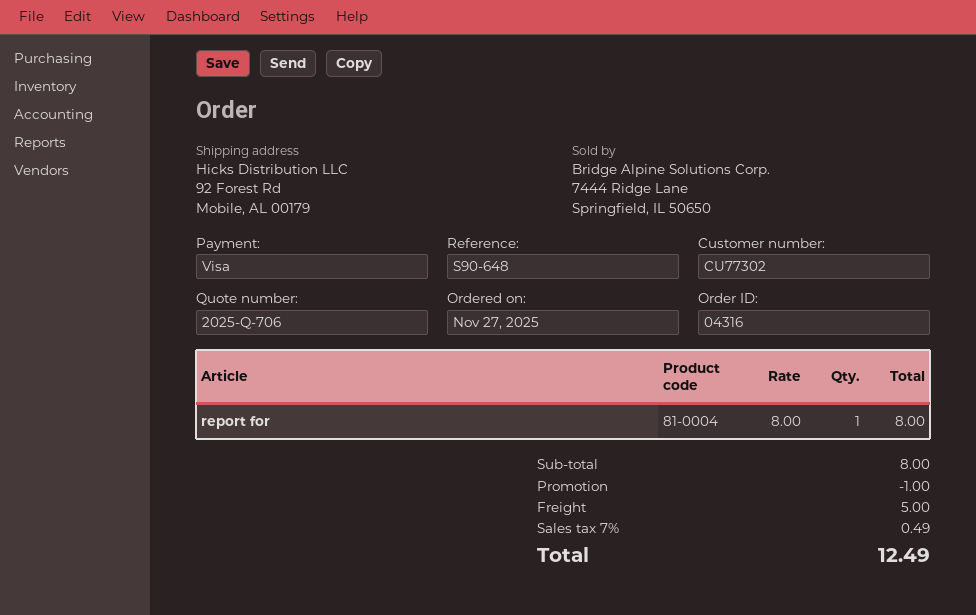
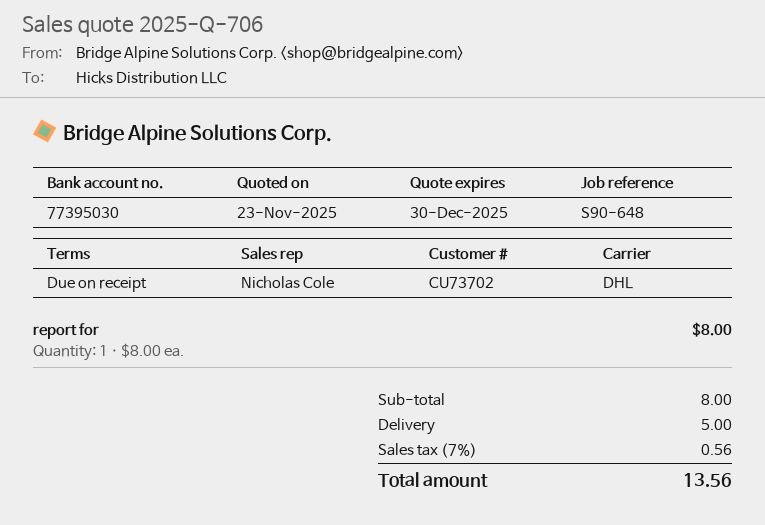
customer number: CU77302 -> CU73702
discount: 1.00 -> none
tax: 7% = 0.49 -> 7% = 0.56
total: 12.49 -> 13.56

